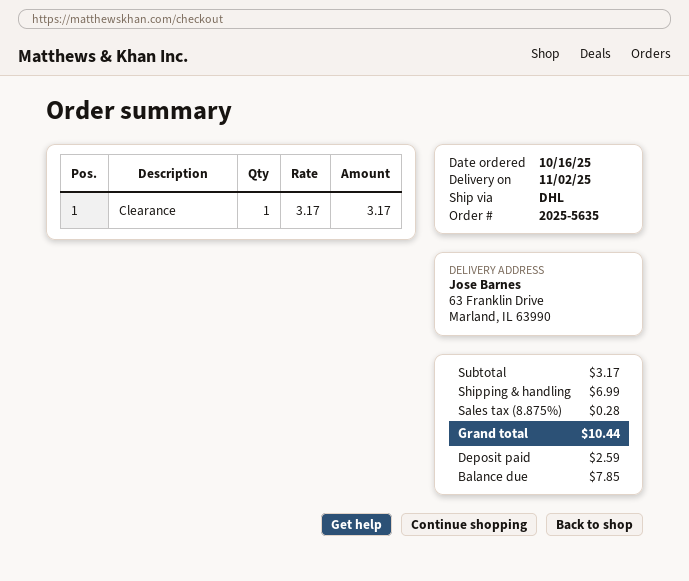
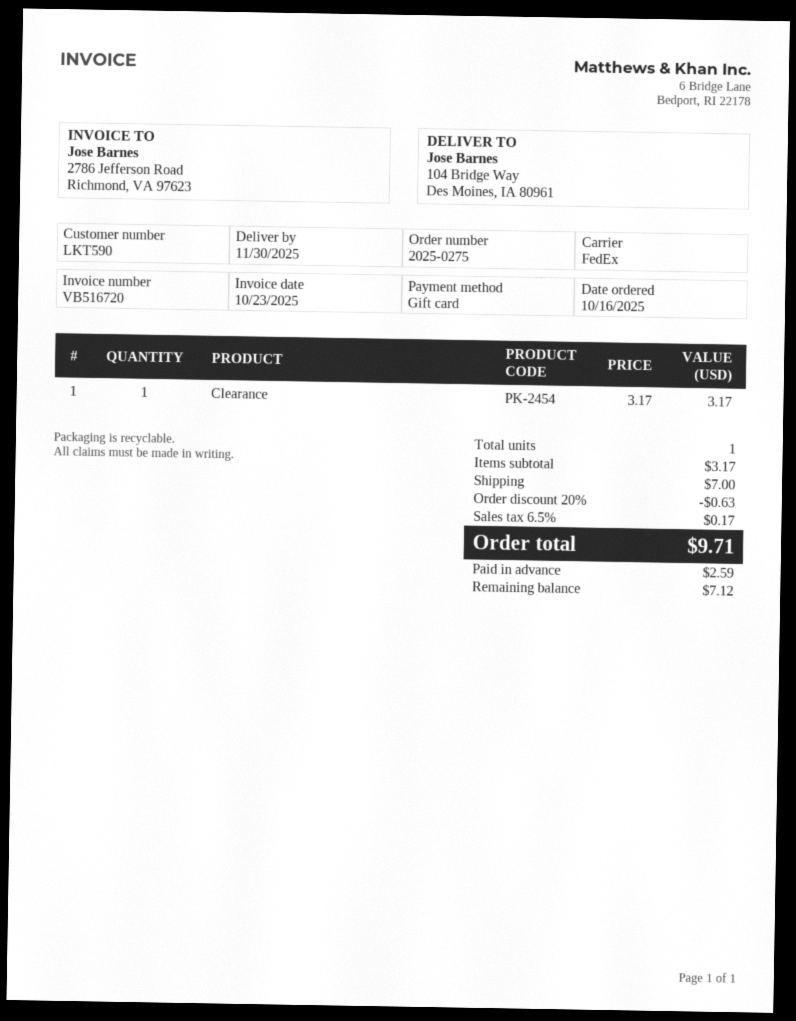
order number: 2025-5635 -> 2025-0275
delivery date: 2025-11-02 -> 2025-11-30
shipping method: DHL -> FedEx
ship to: 63 Franklin Drive, Marland, IL 63990 -> 104 Bridge Way, Des Moines, IA 80961
discount: none -> 20% = 0.63
shipping: 6.99 -> 7.00
tax: 8.875% = 0.28 -> 6.5% = 0.17
total: 10.44 -> 9.71
balance: 7.85 -> 7.12

